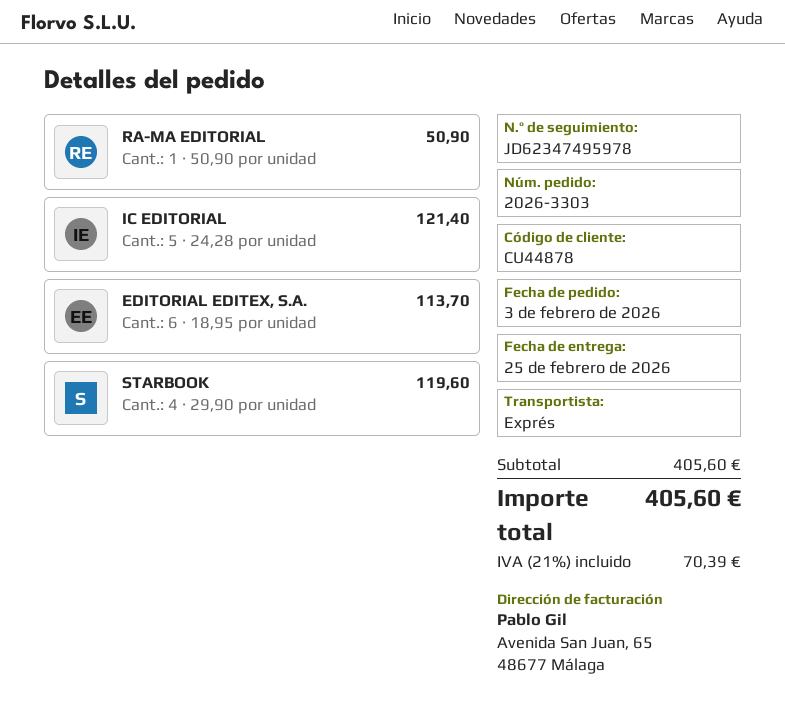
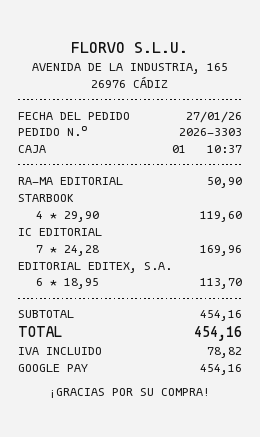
order date: 2026-02-03 -> 2026-01-27
IC EDITORIAL: 5 x 24.28 = 121.40 -> 7 x 24.28 = 169.96
subtotal: 405.60 -> 454.16
tax: 70.39 -> 78.82
total: 405.60 -> 454.16

